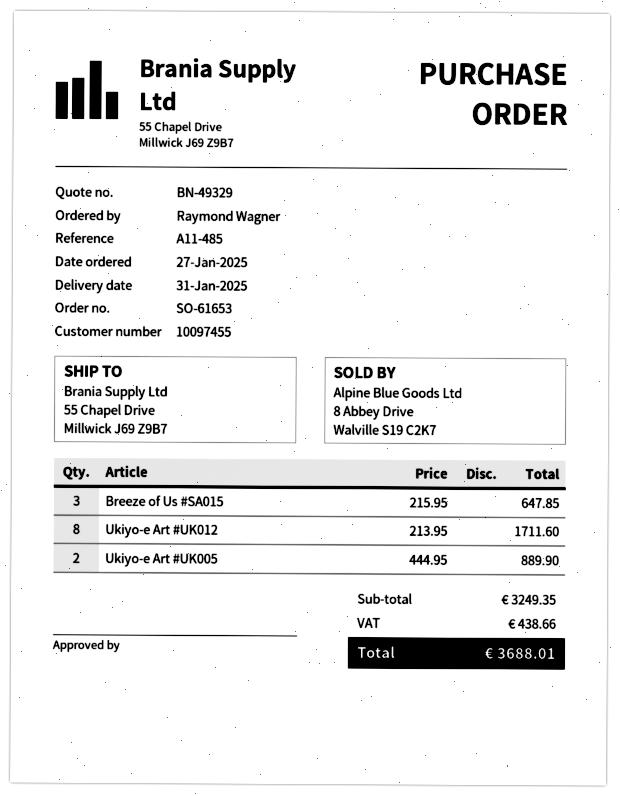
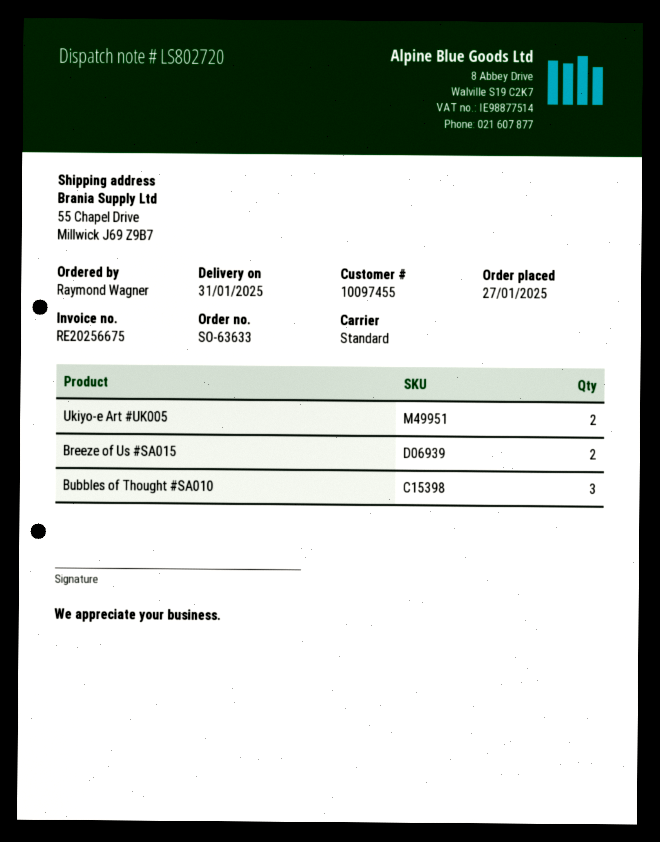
order number: SO-61653 -> SO-63633
Breeze of Us #SA015: 3 -> 2
Ukiyo-e Art #UK012: 8 -> none
Bubbles of Thought #SA010: none -> 3

